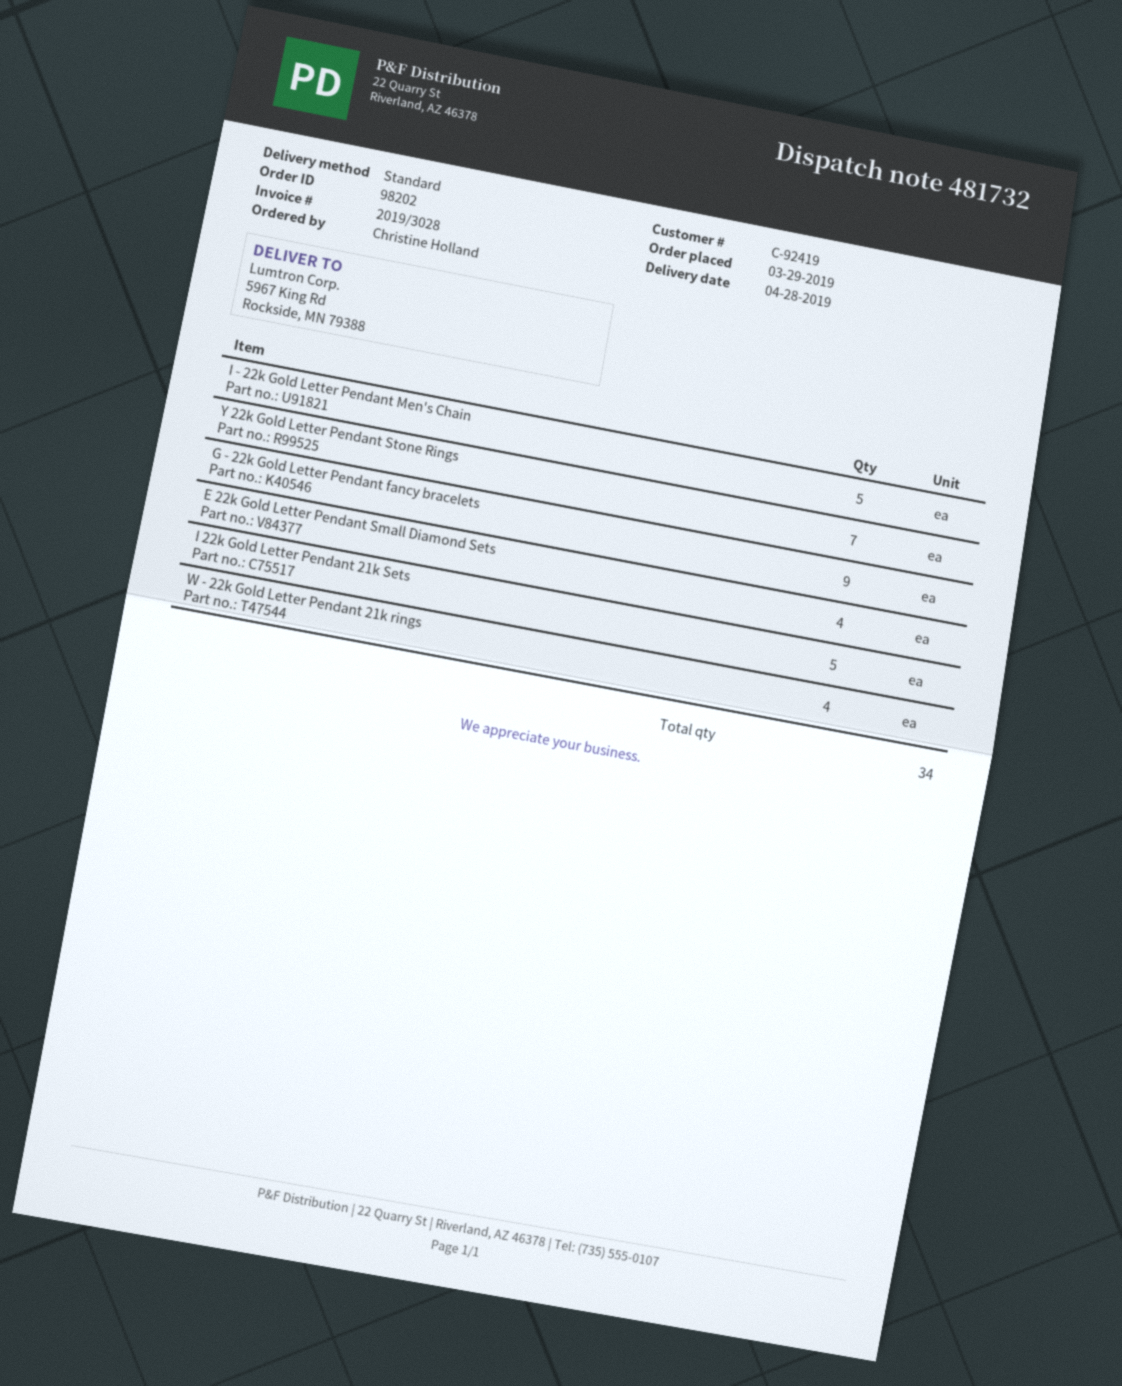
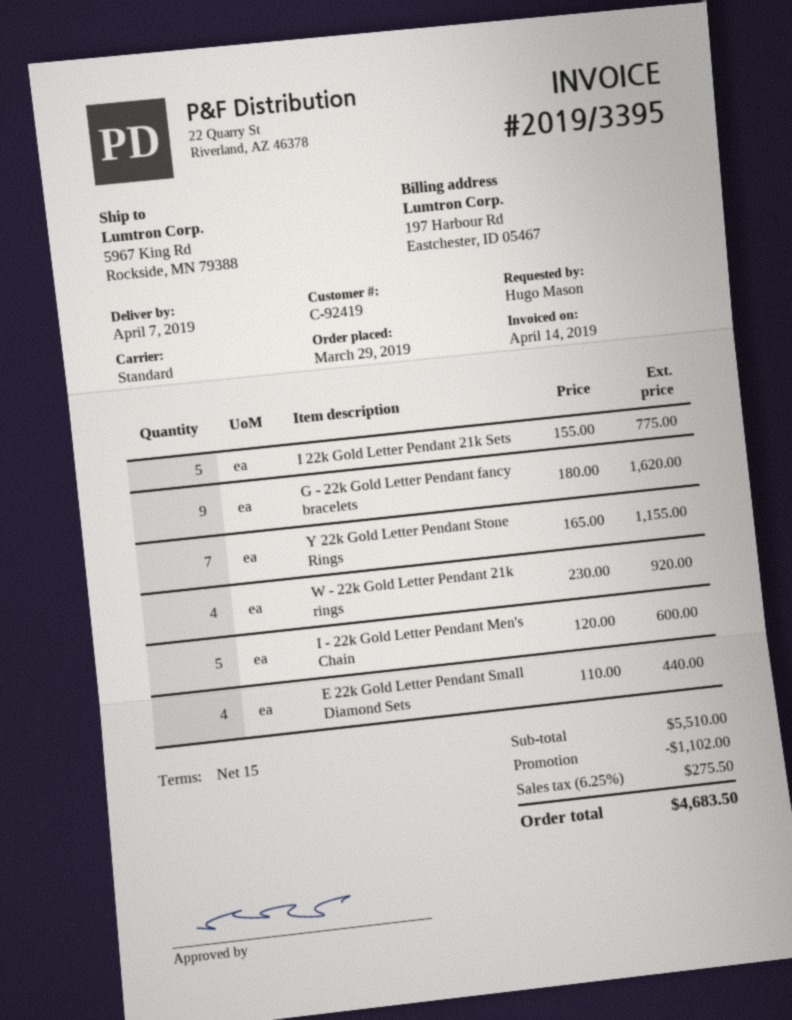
delivery date: 2019-04-28 -> 2019-04-07
invoice number: 2019/3028 -> 2019/3395
ordered by: Christine Holland -> Hugo Mason

